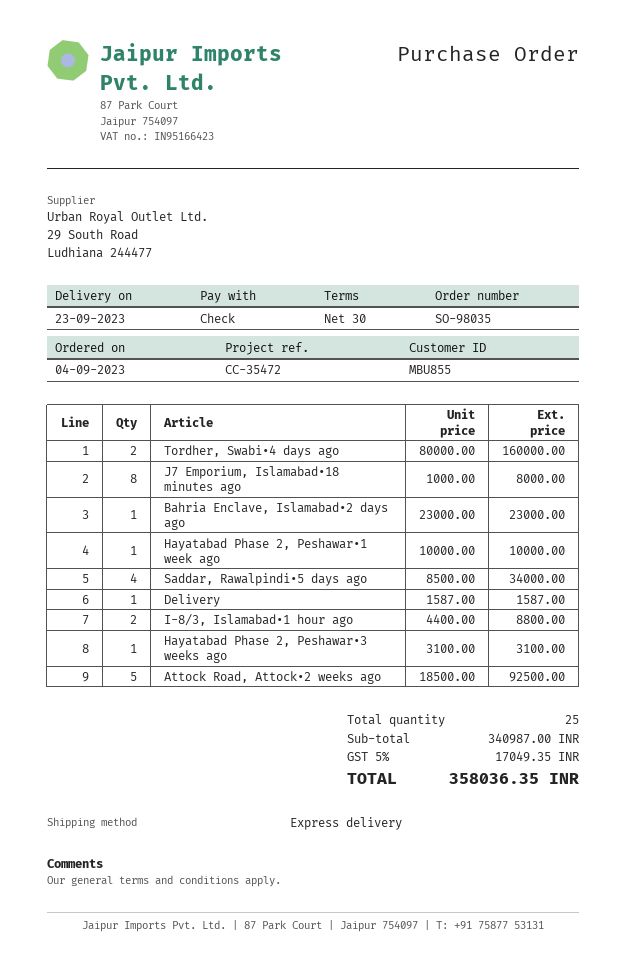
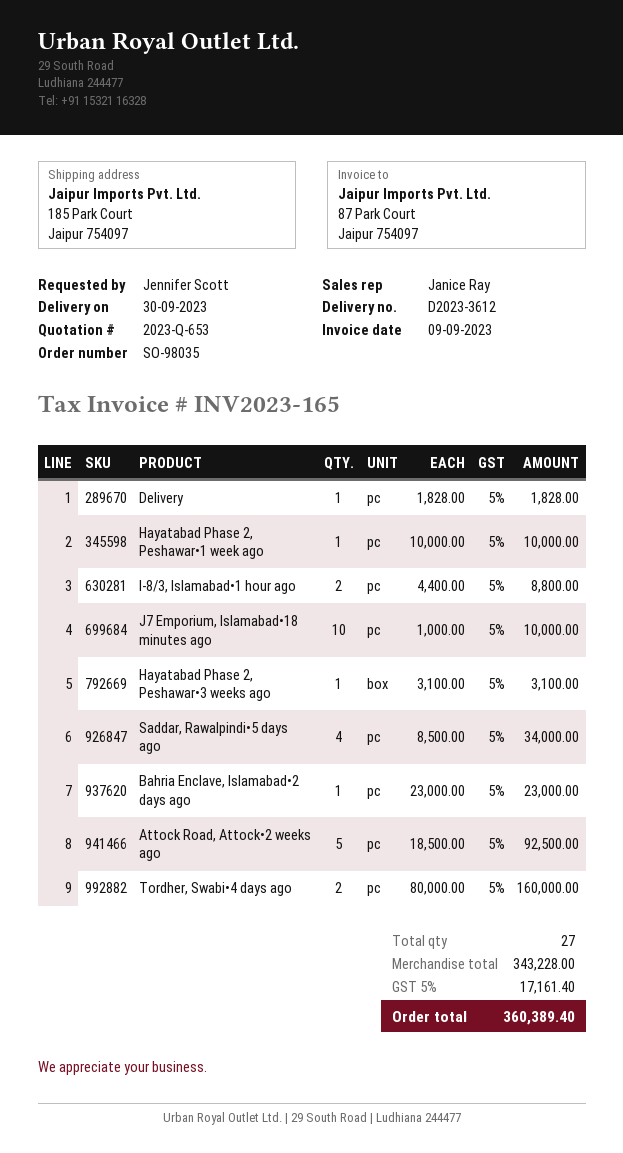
delivery date: 2023-09-23 -> 2023-09-30
J7 Emporium, Islamabad•18 minutes ago: 8 x 1000.00 = 8000.00 -> 10 x 1000.00 = 10000.00
Delivery: 1 x 1587.00 = 1587.00 -> 1 x 1828.00 = 1828.00
total quantity: 25 -> 27
subtotal: 340987.00 -> 343228.00
tax: 5% = 17049.35 -> 5% = 17161.40
total: 358036.35 -> 360389.40

